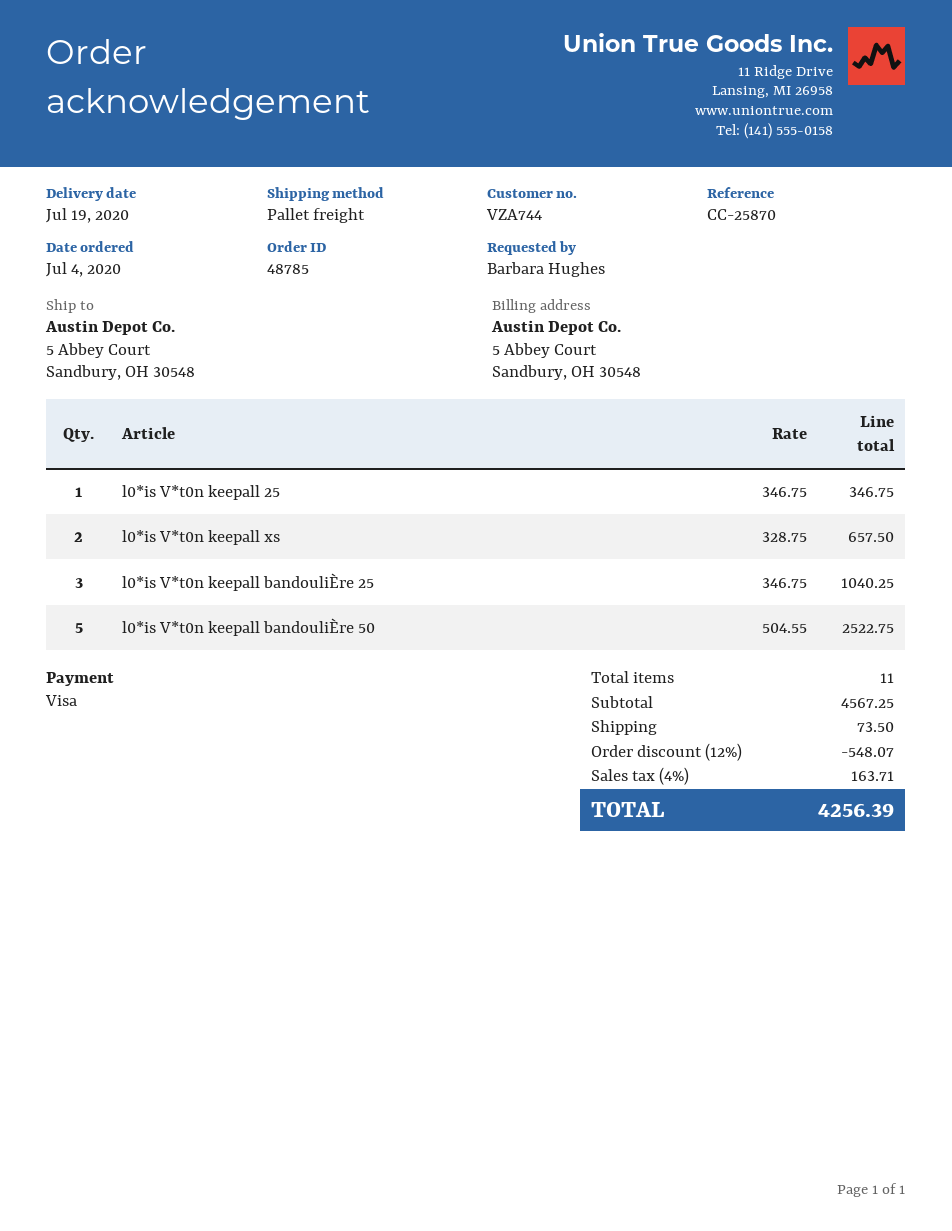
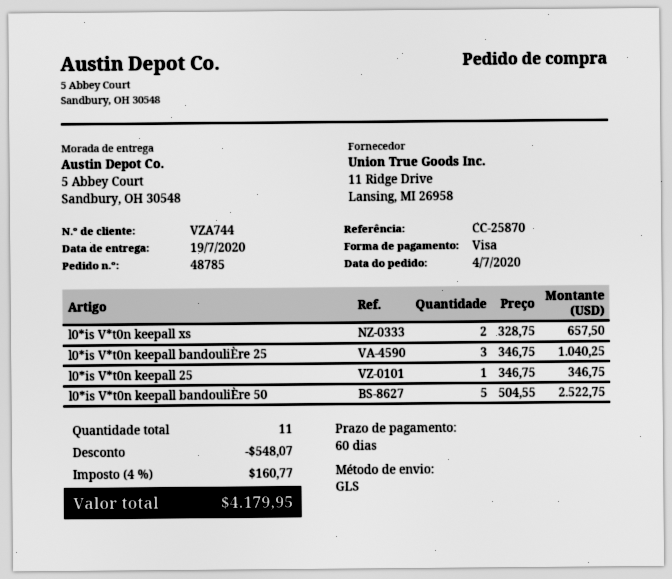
shipping method: pallet freight -> GLS
shipping: 73.50 -> none
tax: 4% = 163.71 -> 4% = 160.77
total: 4256.39 -> 4179.95

